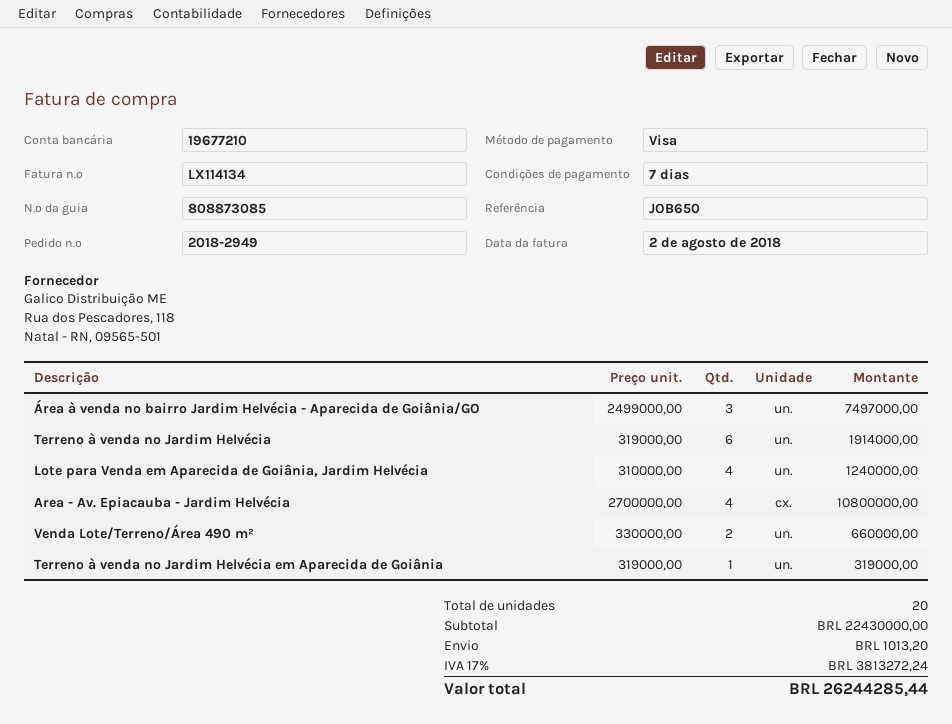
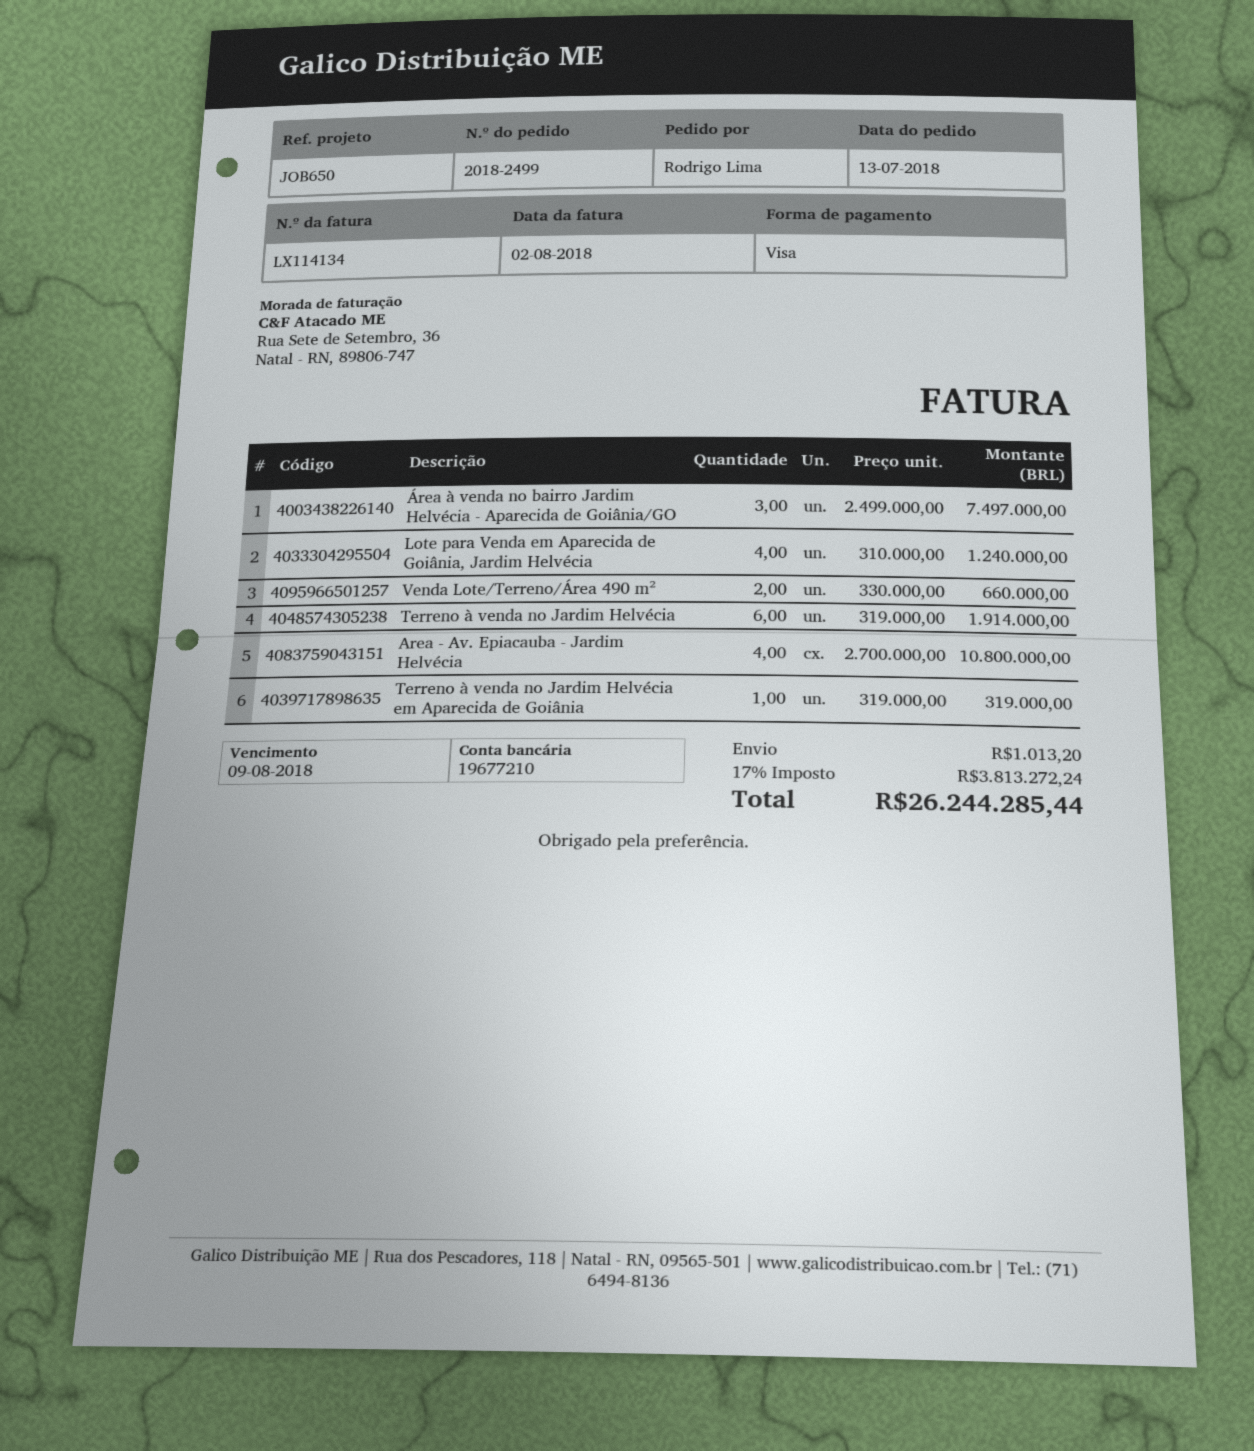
order number: 2018-2949 -> 2018-2499

